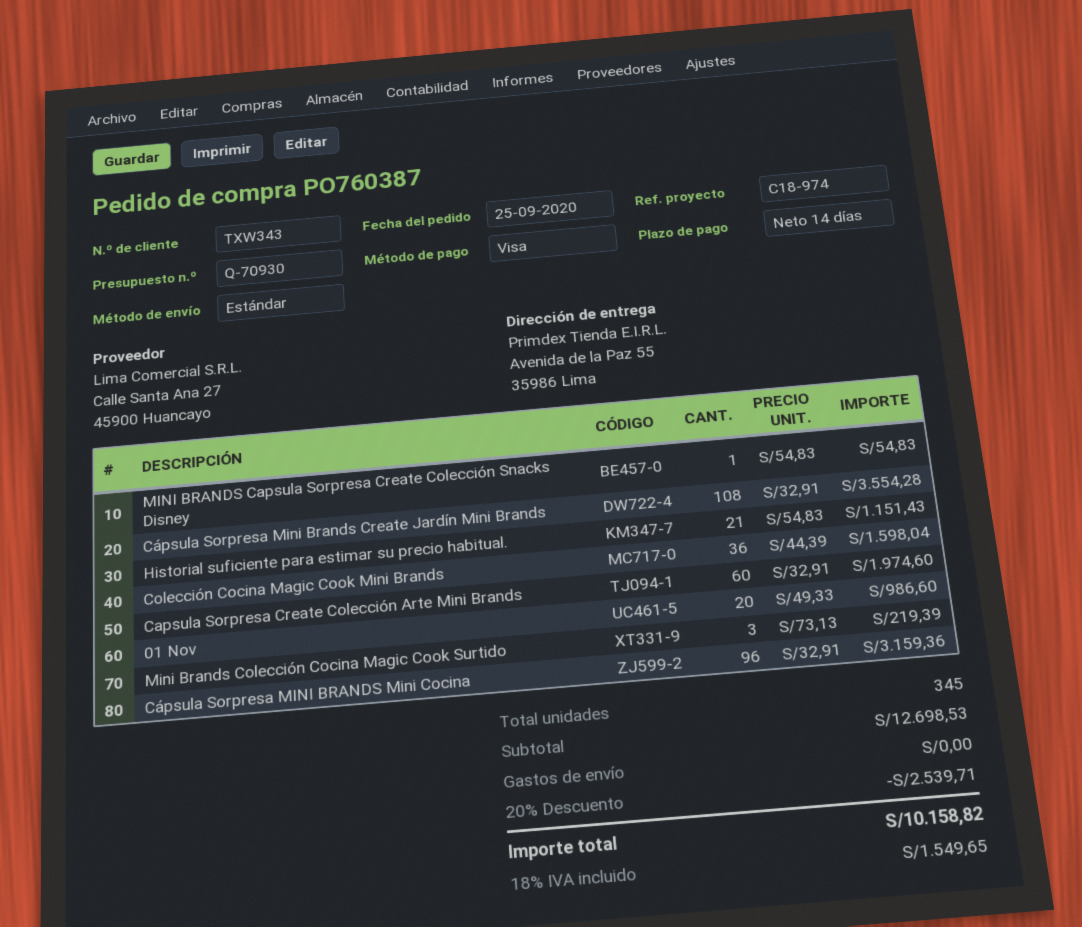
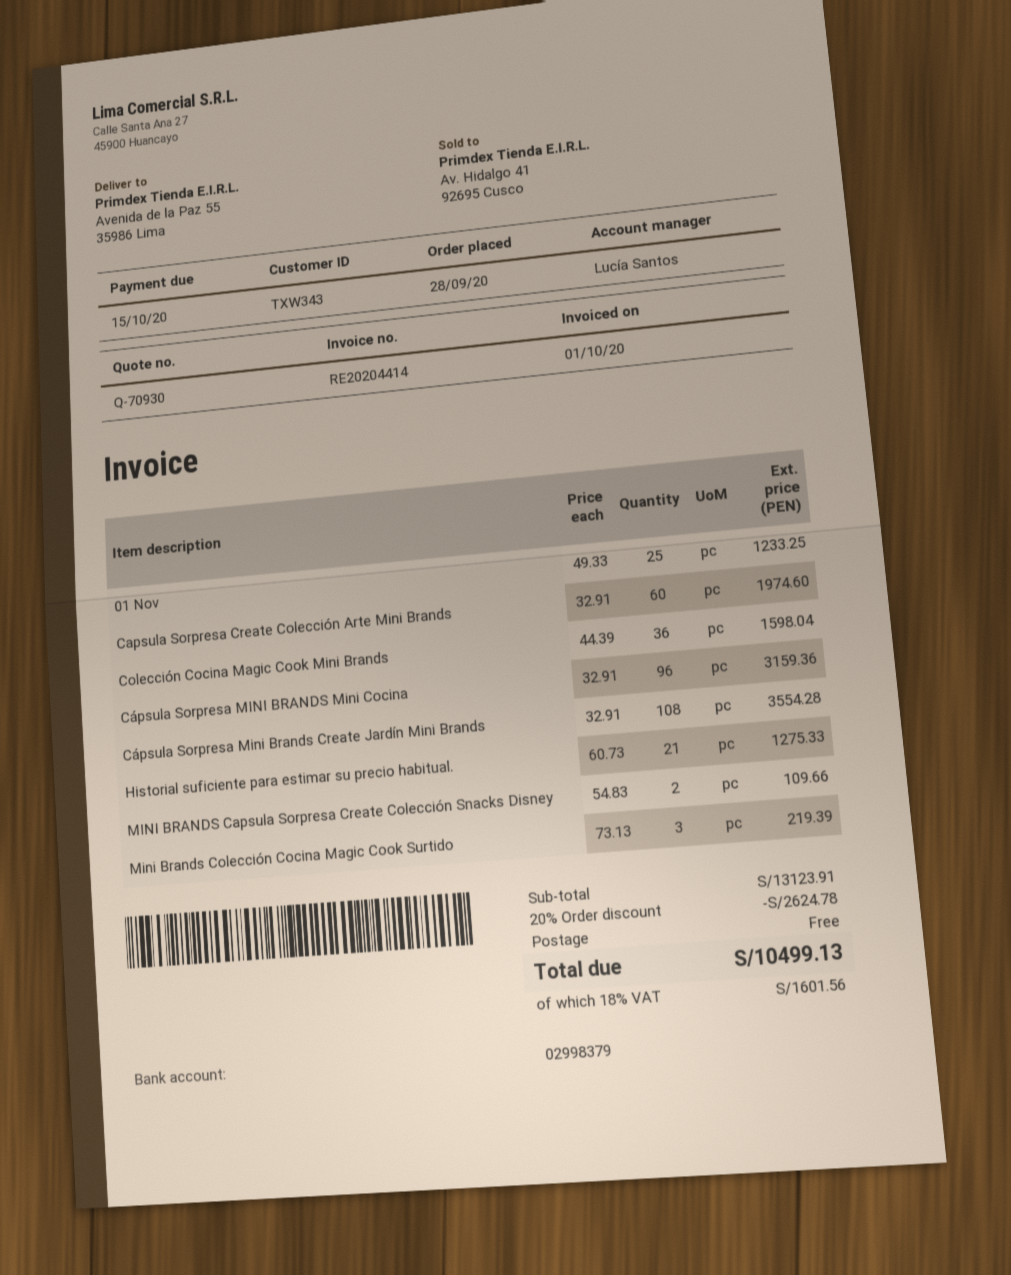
order date: 2020-09-25 -> 2020-09-28
MINI BRANDS Capsula Sorpresa Create Colección Snacks Disney: 1 x 54.83 = 54.83 -> 2 x 54.83 = 109.66
Historial suficiente para estimar su precio habitual.: 21 x 54.83 = 1151.43 -> 21 x 60.73 = 1275.33
01 Nov: 20 x 49.33 = 986.60 -> 25 x 49.33 = 1233.25
subtotal: 12698.53 -> 13123.91
discount: 20% = 2539.71 -> 20% = 2624.78
tax: 18% = 1549.65 -> 18% = 1601.56
total: 10158.82 -> 10499.13

